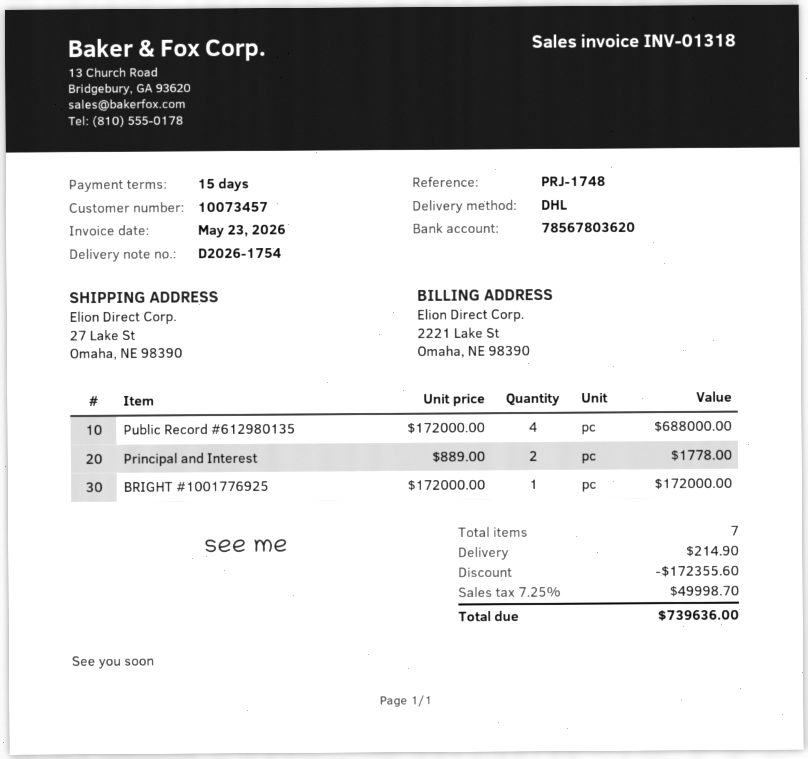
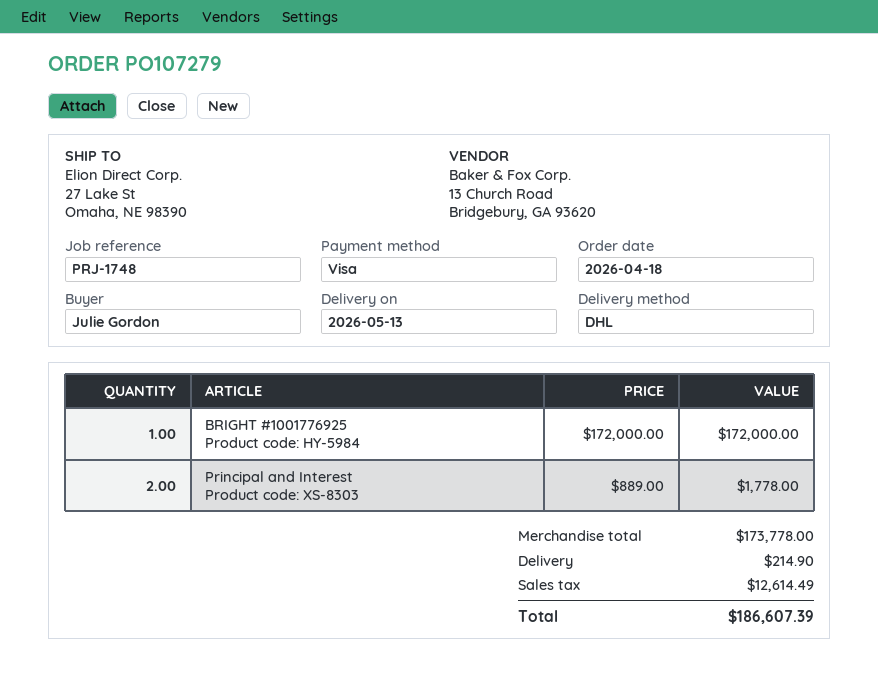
Public Record #612980135: 4 x 172000.00 = 688000.00 -> none
discount: 172355.60 -> none
tax: 49998.70 -> 12614.49
total: 739636.00 -> 186607.39

